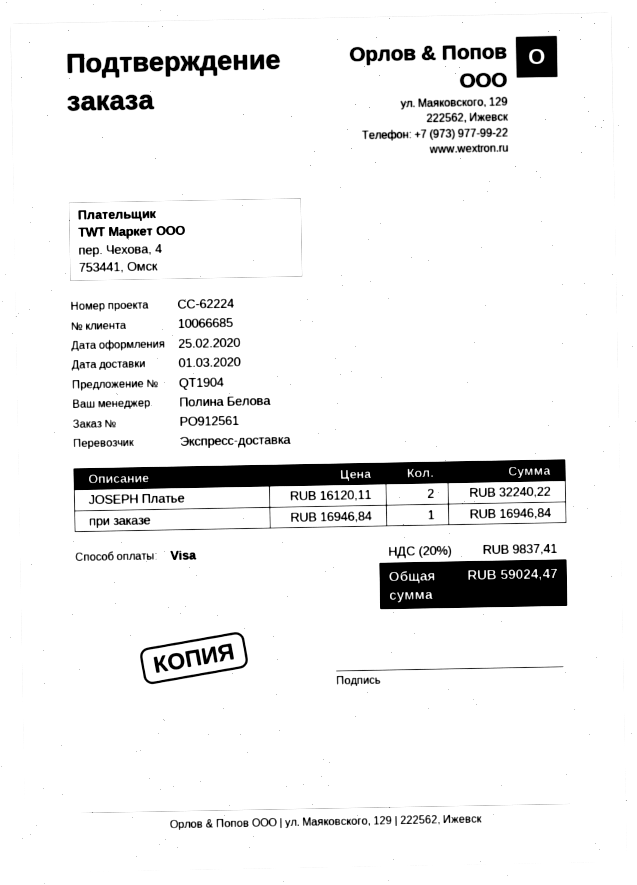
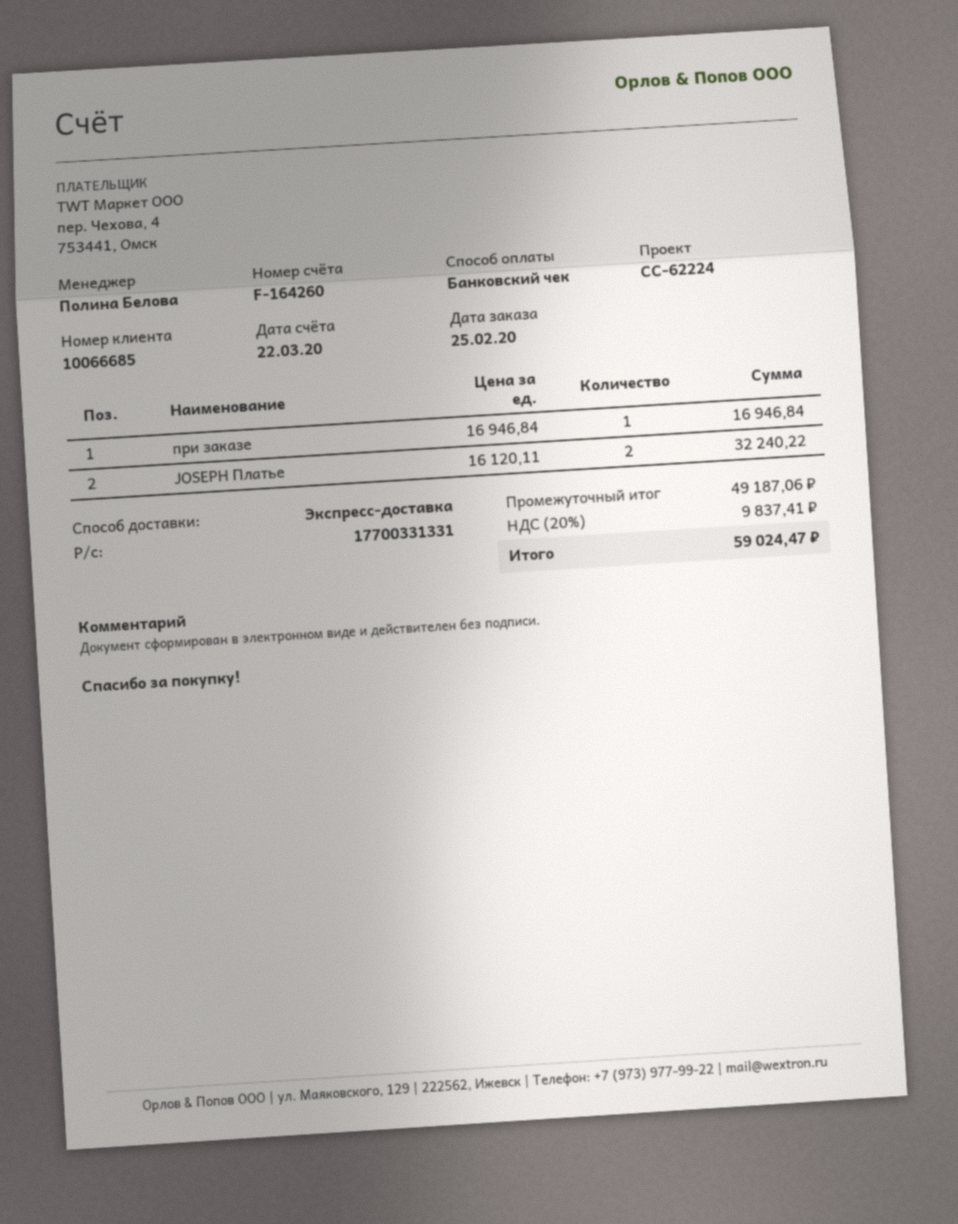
payment method: Visa -> cheque

